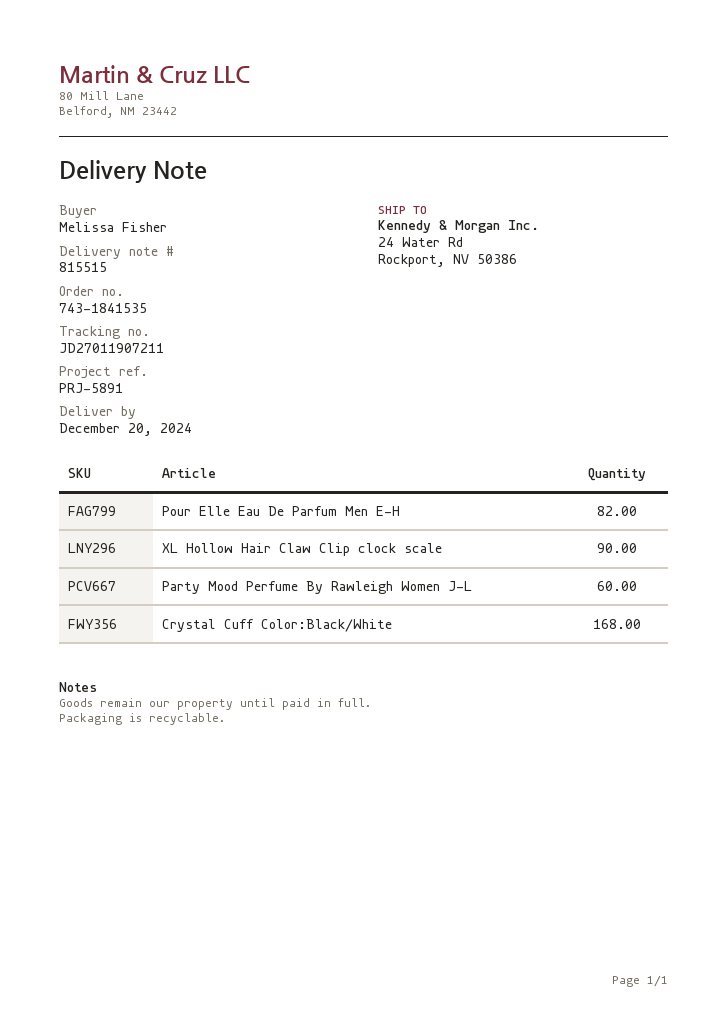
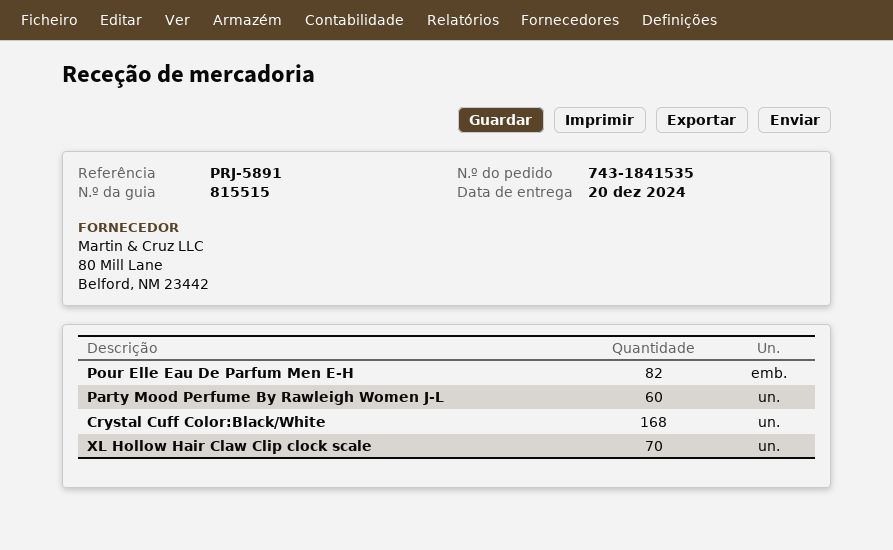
XL Hollow Hair Claw Clip clock scale: 90 -> 70

